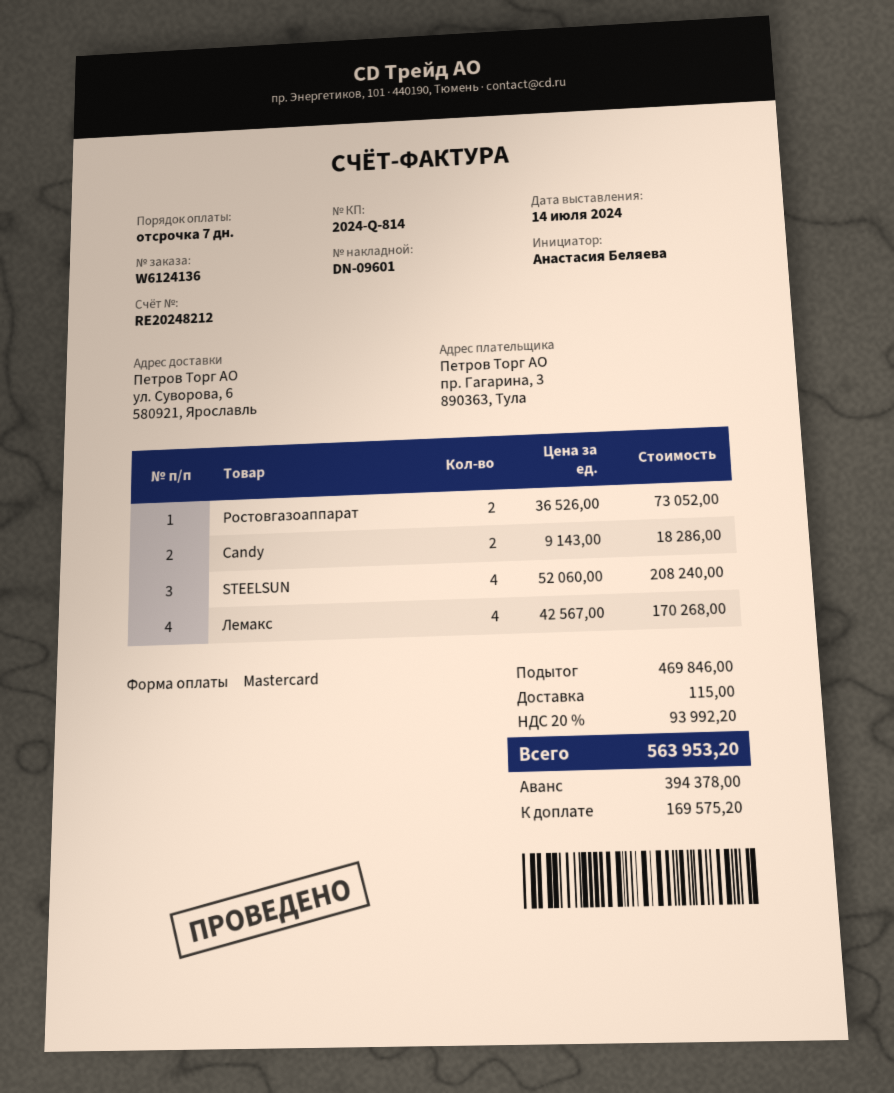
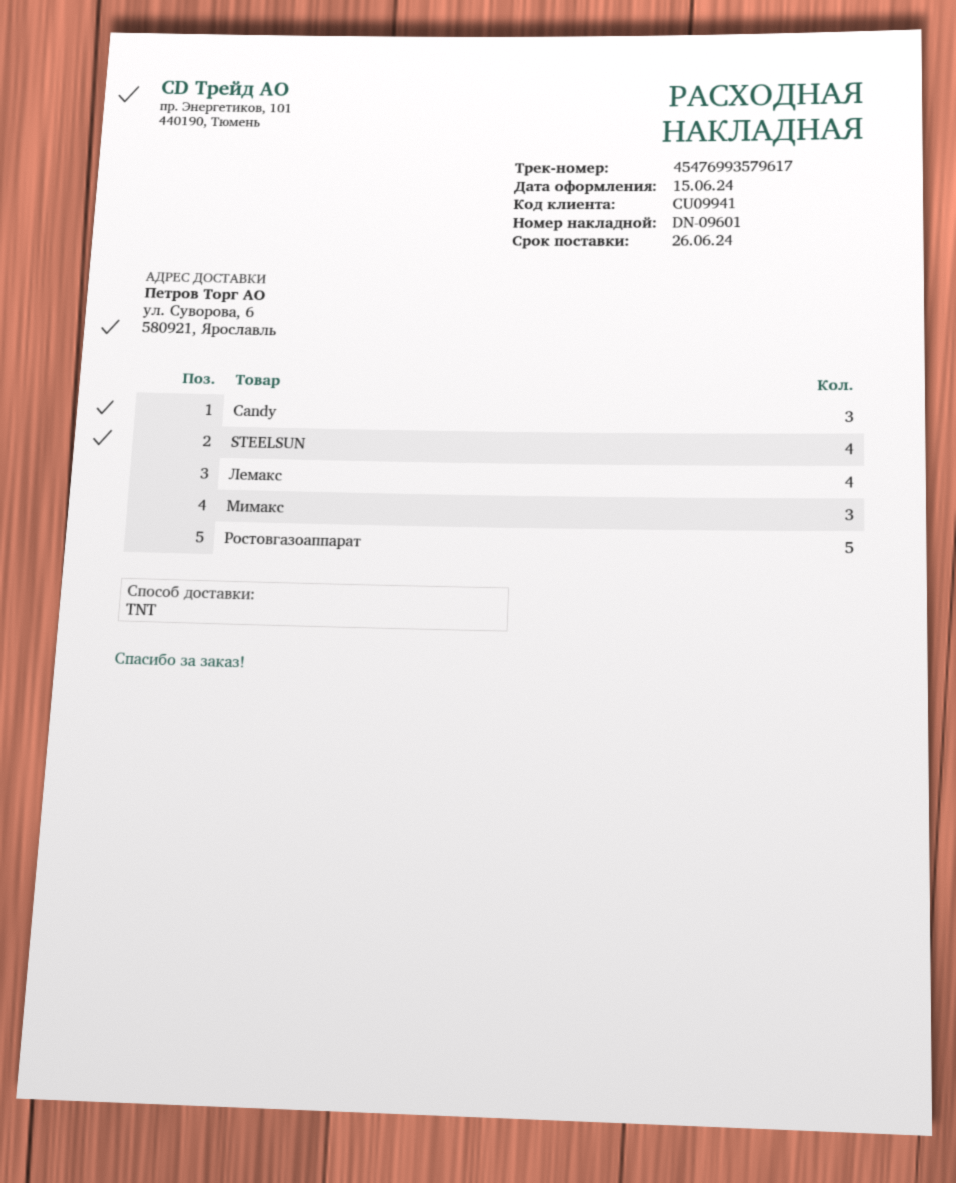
Ростовгазоаппарат: 2 -> 5
Candy: 2 -> 3
Мимакс: none -> 3

